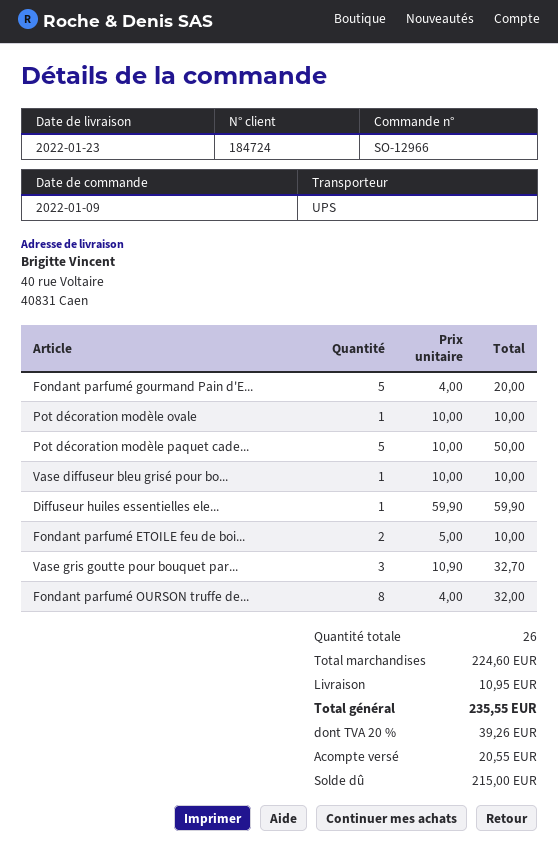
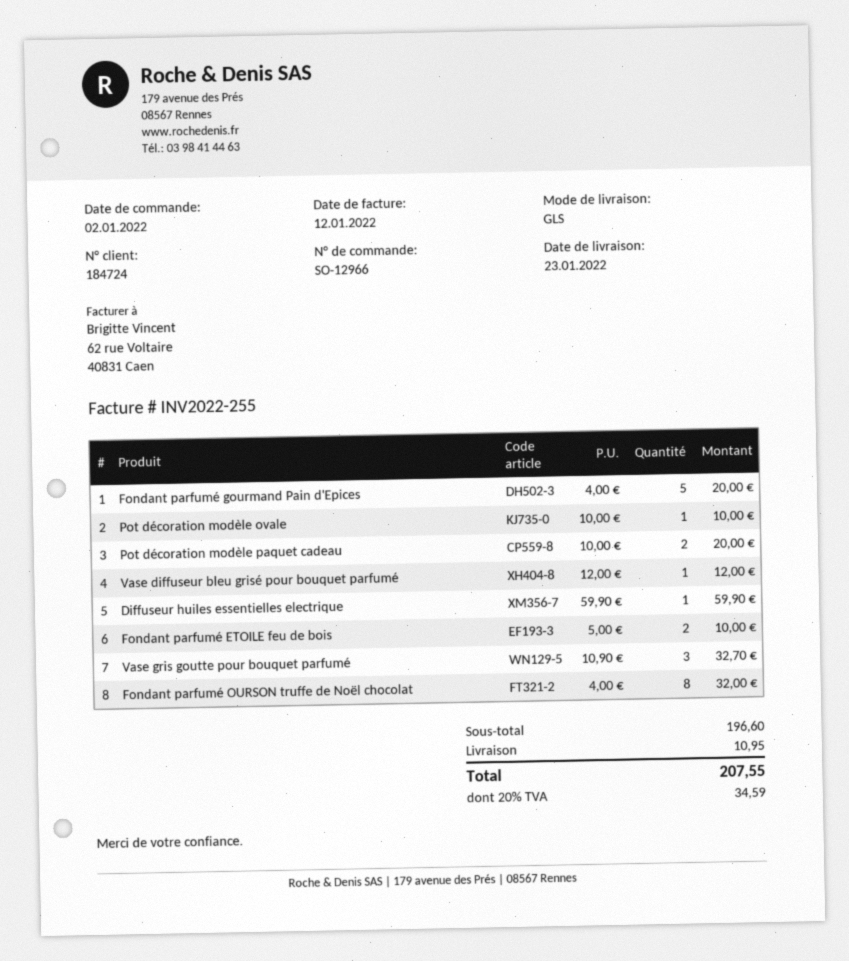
order date: 2022-01-09 -> 2022-01-02
shipping method: UPS -> GLS
Pot décoration modèle paquet cade...: 5 x 10.00 = 50.00 -> 2 x 10.00 = 20.00
Vase diffuseur bleu grisé pour bo...: 1 x 10.00 = 10.00 -> 1 x 12.00 = 12.00
subtotal: 224.60 -> 196.60
tax: 20% = 39.26 -> 20% = 34.59
total: 235.55 -> 207.55

